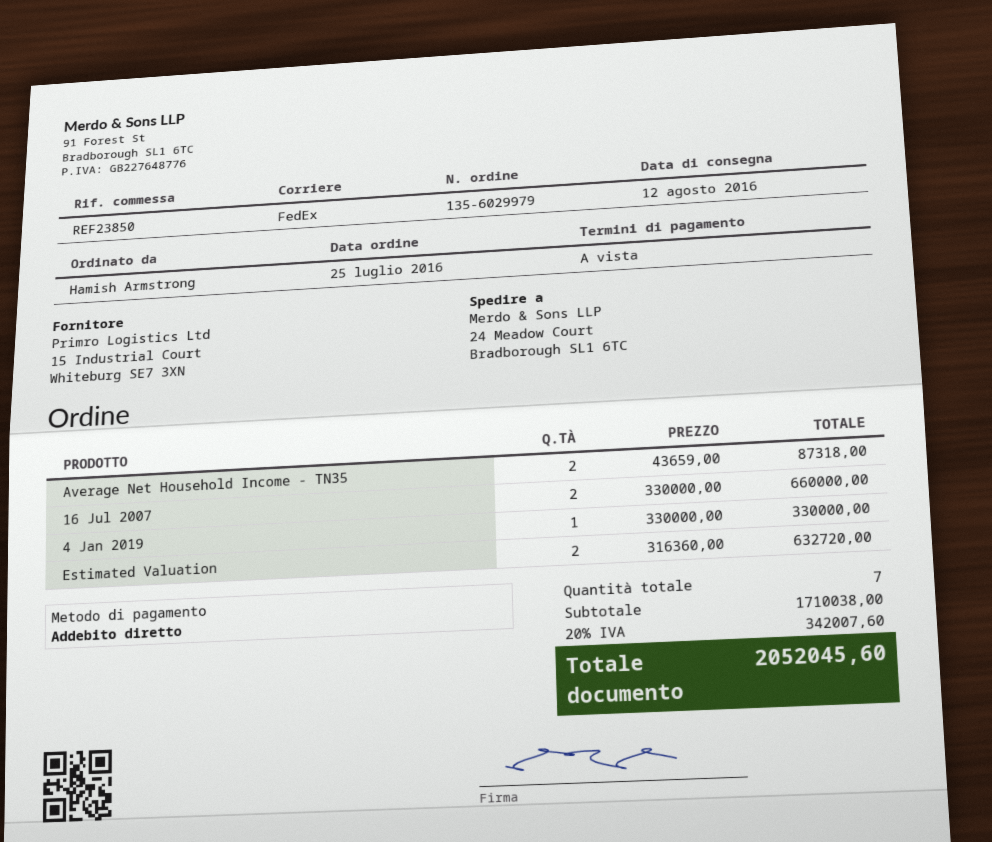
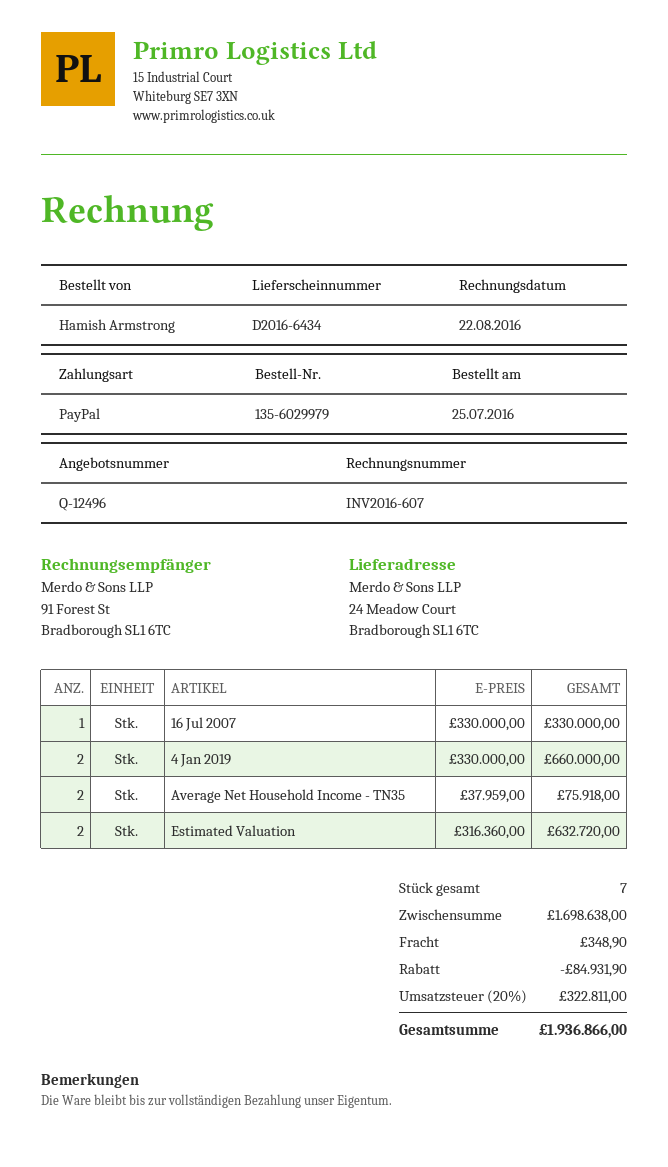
payment method: direct debit -> PayPal
Average Net Household Income - TN35: 2 x 43659.00 = 87318.00 -> 2 x 37959.00 = 75918.00
16 Jul 2007: 2 x 330000.00 = 660000.00 -> 1 x 330000.00 = 330000.00
4 Jan 2019: 1 x 330000.00 = 330000.00 -> 2 x 330000.00 = 660000.00
subtotal: 1710038.00 -> 1698638.00
discount: none -> 84931.90
shipping: none -> 348.90
tax: 20% = 342007.60 -> 20% = 322811.00
total: 2052045.60 -> 1936866.00

